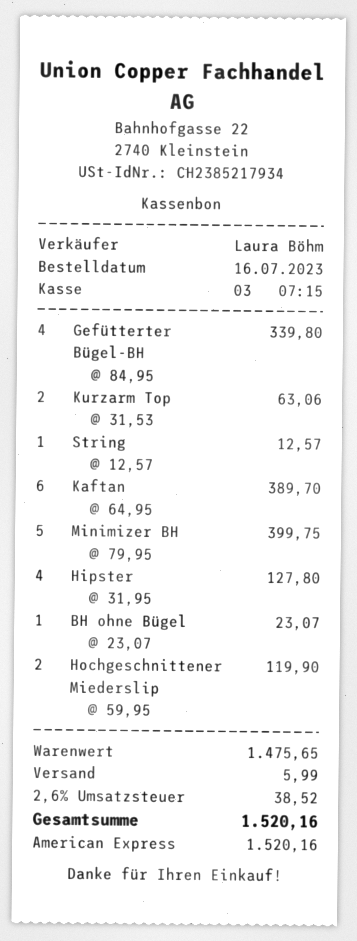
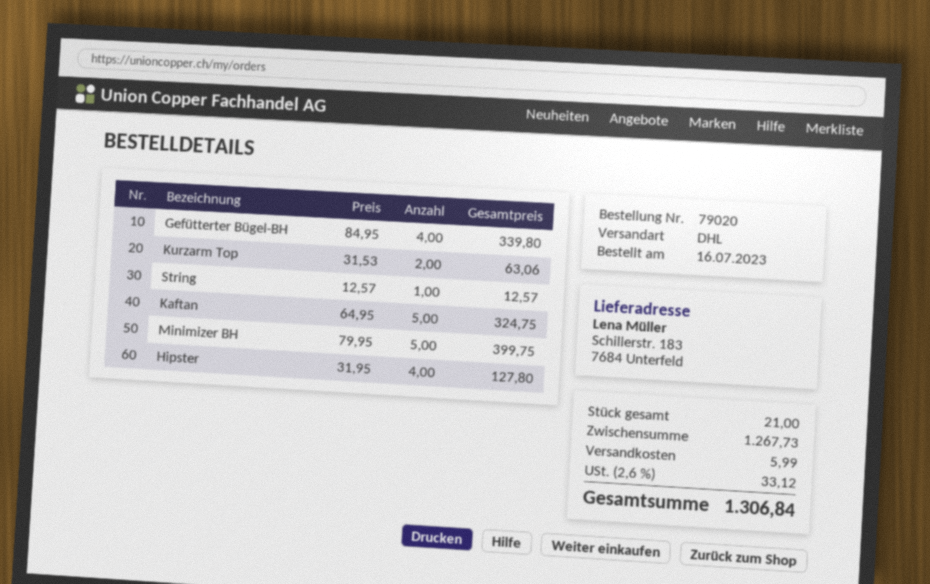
Kaftan: 6 x 64.95 = 389.70 -> 5 x 64.95 = 324.75
BH ohne Bügel: 1 x 23.07 = 23.07 -> none
Hochgeschnittener Miederslip: 2 x 59.95 = 119.90 -> none
subtotal: 1475.65 -> 1267.73
tax: 2.6% = 38.52 -> 2.6% = 33.12
total: 1520.16 -> 1306.84

